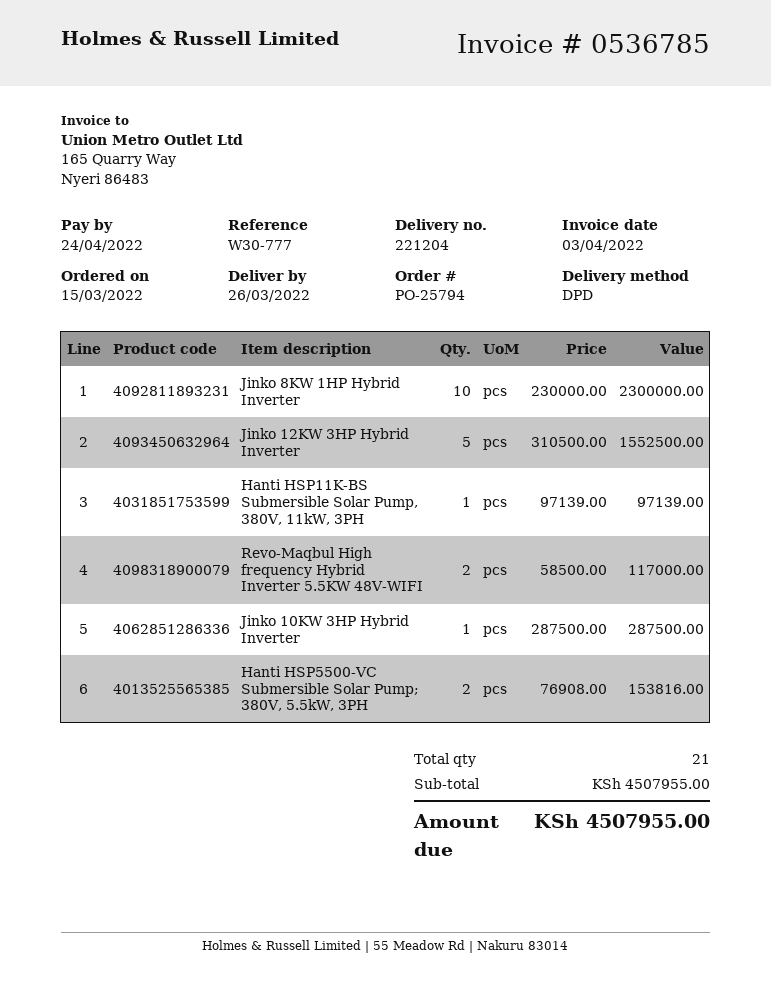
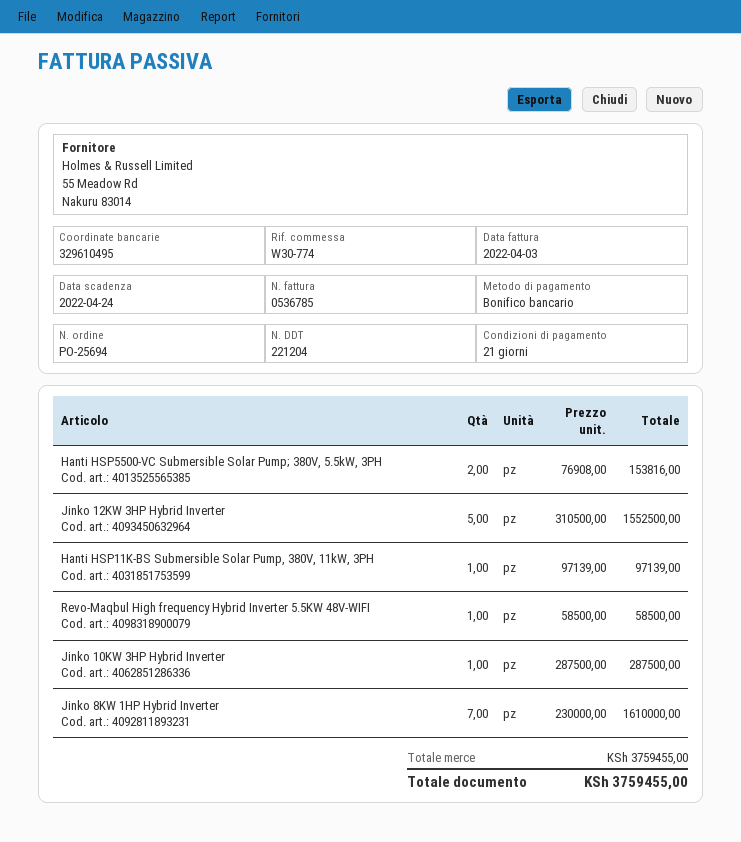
order number: PO-25794 -> PO-25694
reference: W30-777 -> W30-774
Jinko 8KW 1HP Hybrid Inverter: 10 x 230000.00 = 2300000.00 -> 7 x 230000.00 = 1610000.00
Revo-Maqbul High frequency Hybrid Inverter 5.5KW 48V-WIFI: 2 x 58500.00 = 117000.00 -> 1 x 58500.00 = 58500.00
subtotal: 4507955.00 -> 3759455.00
total: 4507955.00 -> 3759455.00

